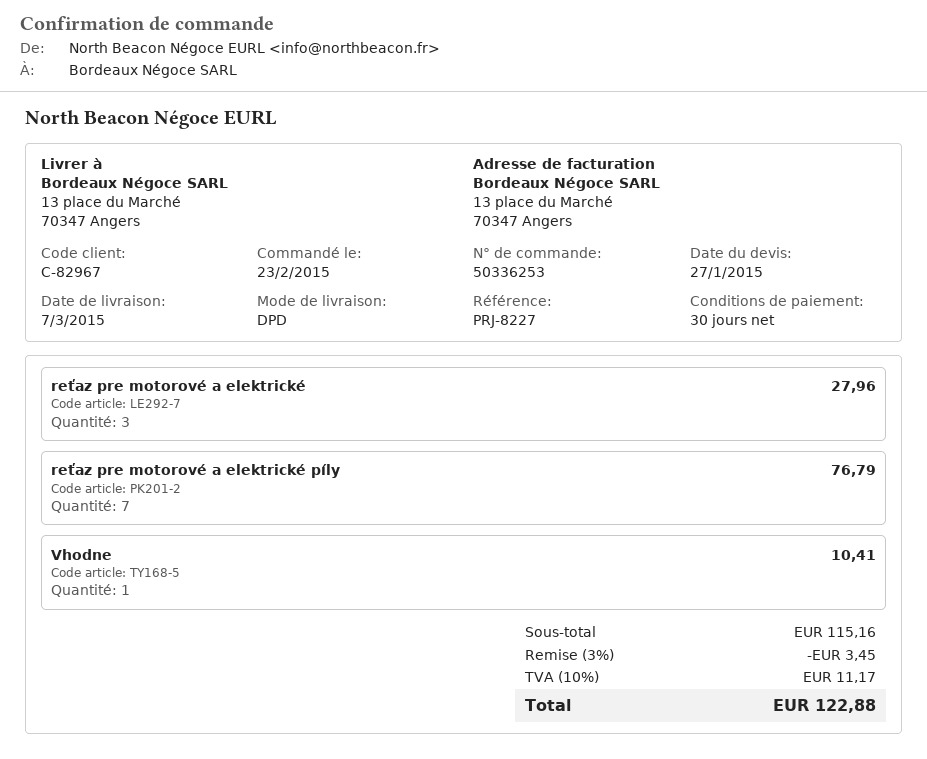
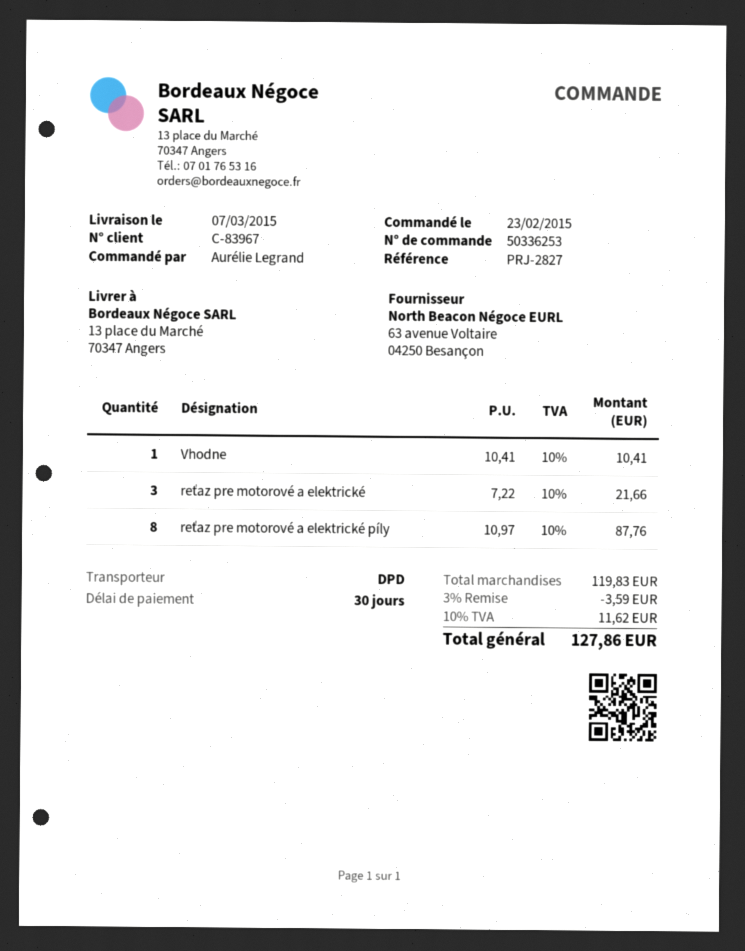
customer number: C-82967 -> C-83967
reference: PRJ-8227 -> PRJ-2827
reťaz pre motorové a elektrické: 3 for 27.96 -> 3 for 21.66
reťaz pre motorové a elektrické píly: 7 for 76.79 -> 8 for 87.76
subtotal: 115.16 -> 119.83
discount: 3% = 3.45 -> 3% = 3.59
tax: 10% = 11.17 -> 10% = 11.62
total: 122.88 -> 127.86

